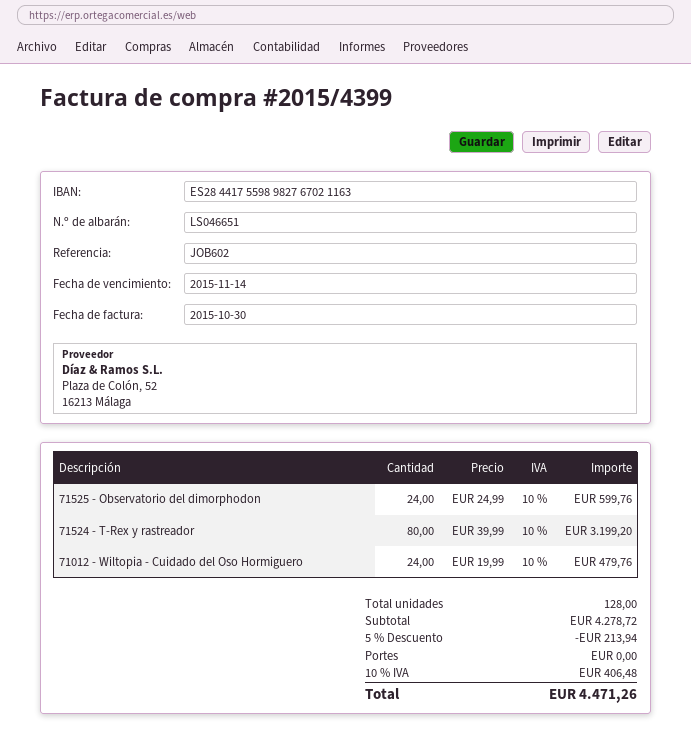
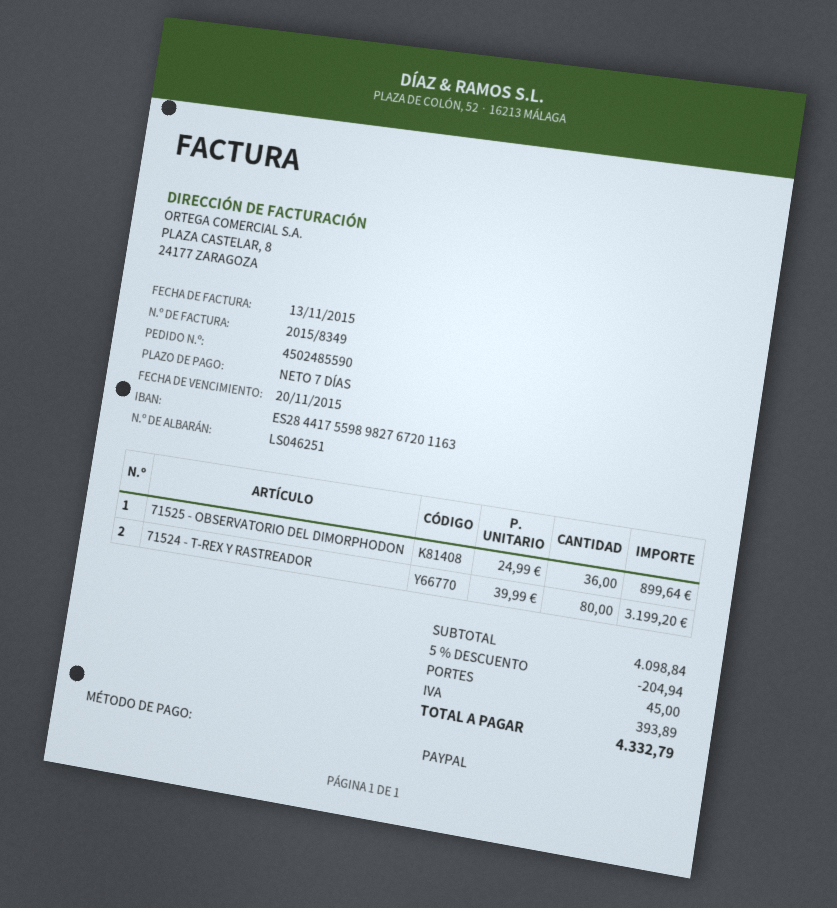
delivery note number: LS046651 -> LS046251
invoice number: 2015/4399 -> 2015/8349
invoice date: 2015-10-30 -> 2015-11-13
due date: 2015-11-14 -> 2015-11-20
bank account: ES2844175598982767021163 -> ES2844175598982767201163
71525 - Observatorio del dimorphodon: 24 x 24.99 = 599.76 -> 36 x 24.99 = 899.64
71012 - Wiltopia - Cuidado del Oso Hormiguero: 24 x 19.99 = 479.76 -> none
subtotal: 4278.72 -> 4098.84
discount: 5% = 213.94 -> 5% = 204.94
shipping: 0.00 -> 45.00
tax: 406.48 -> 393.89
total: 4471.26 -> 4332.79

